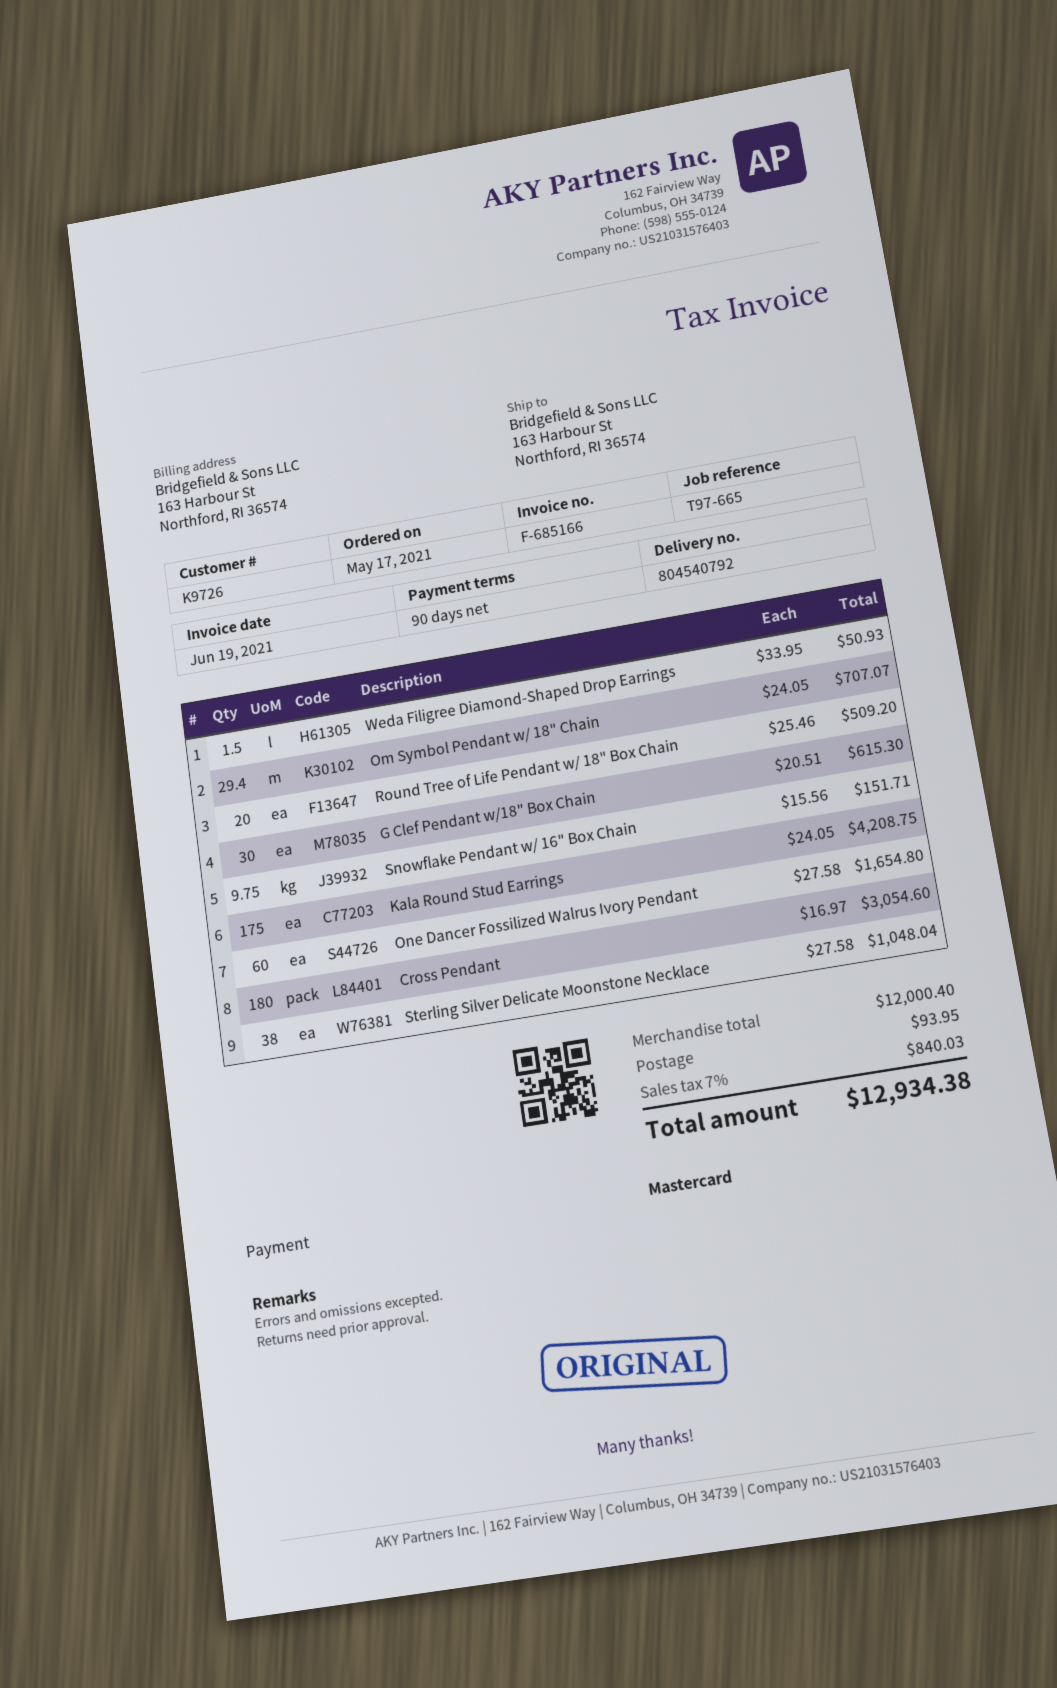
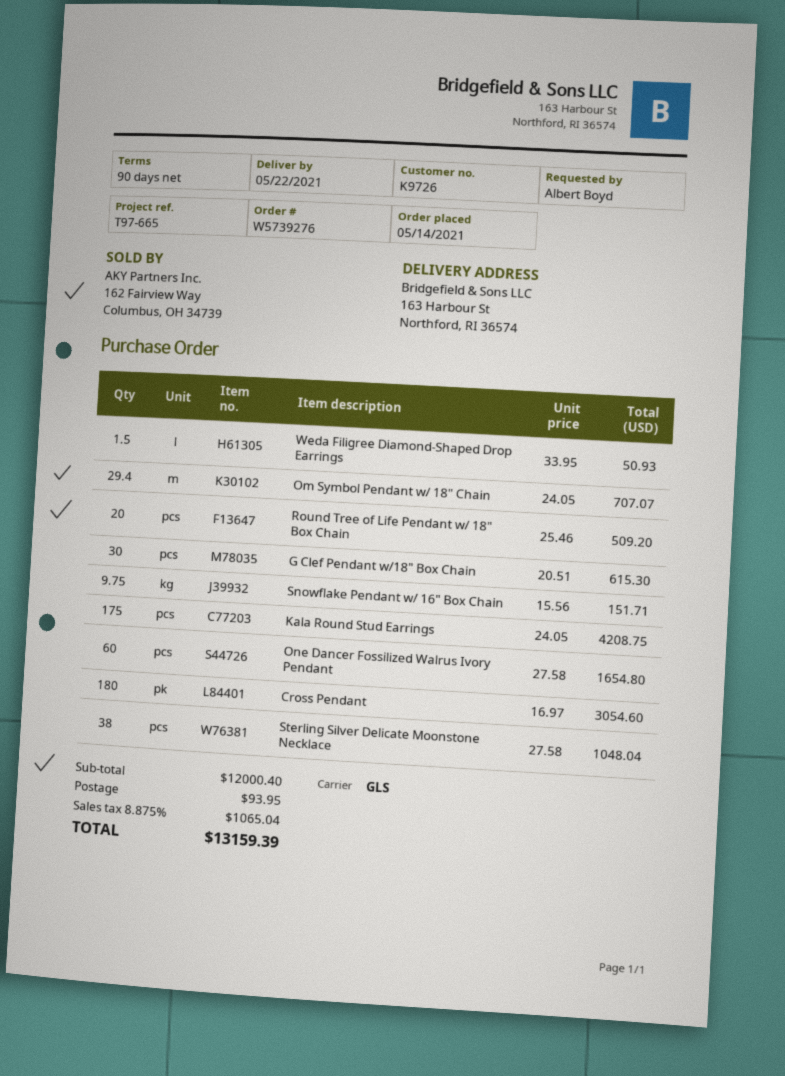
order date: 2021-05-17 -> 2021-05-14
tax: 7% = 840.03 -> 8.875% = 1065.04
total: 12934.38 -> 13159.39

